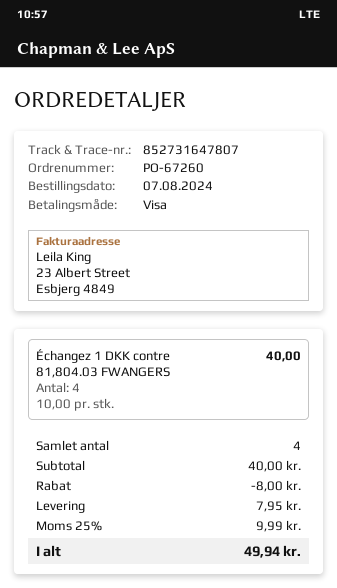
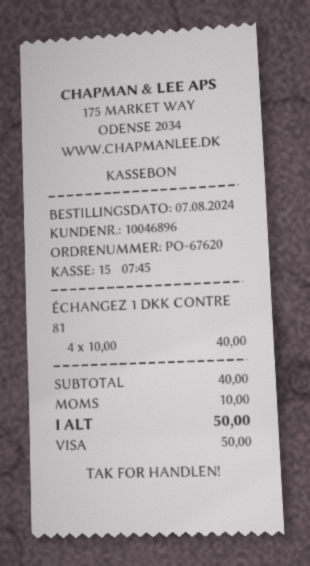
order number: PO-67260 -> PO-67620
discount: 8.00 -> none
shipping: 7.95 -> none
tax: 9.99 -> 10.00
total: 49.94 -> 50.00

